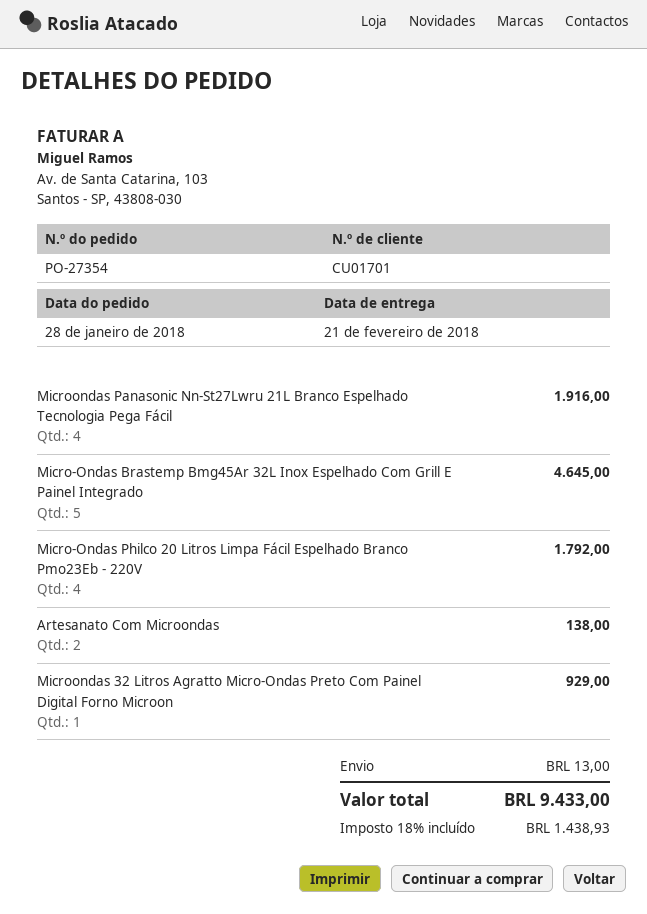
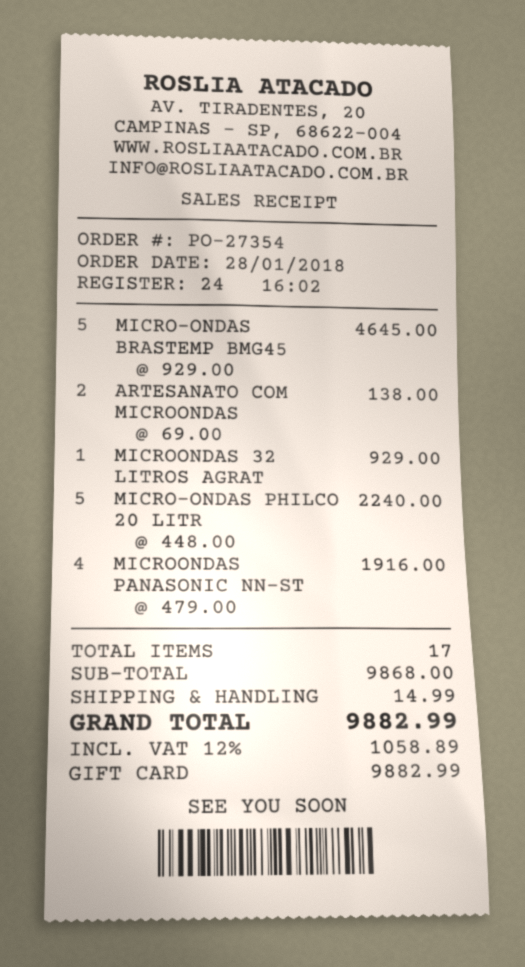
Micro-Ondas Philco 20 Litros Limpa Fácil Espelhado Branco Pmo23Eb - 220V: 4 for 1792.00 -> 5 for 2240.00
shipping: 13.00 -> 14.99
tax: 18% = 1438.93 -> 12% = 1058.89
total: 9433.00 -> 9882.99

